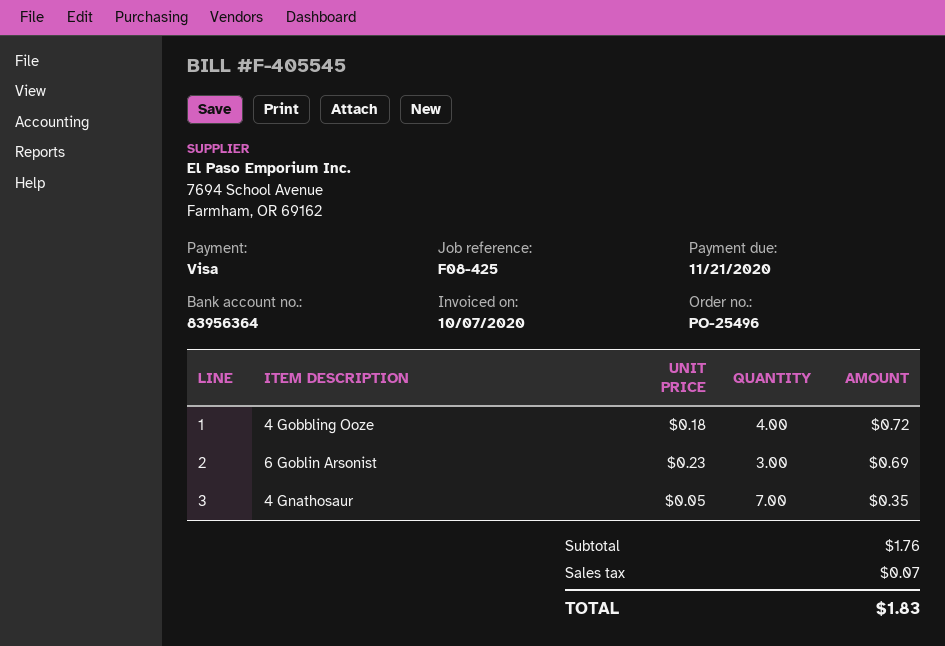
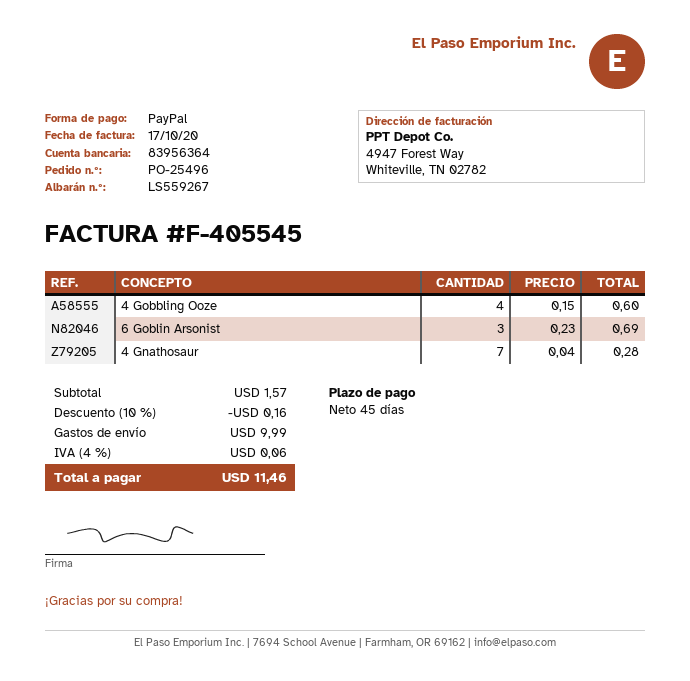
invoice date: 2020-10-07 -> 2020-10-17
payment method: Visa -> PayPal
4 Gobbling Ooze: 4 x 0.18 = 0.72 -> 4 x 0.15 = 0.60
4 Gnathosaur: 7 x 0.05 = 0.35 -> 7 x 0.04 = 0.28
subtotal: 1.76 -> 1.57
discount: none -> 10% = 0.16
shipping: none -> 9.99
tax: 0.07 -> 0.06
total: 1.83 -> 11.46

